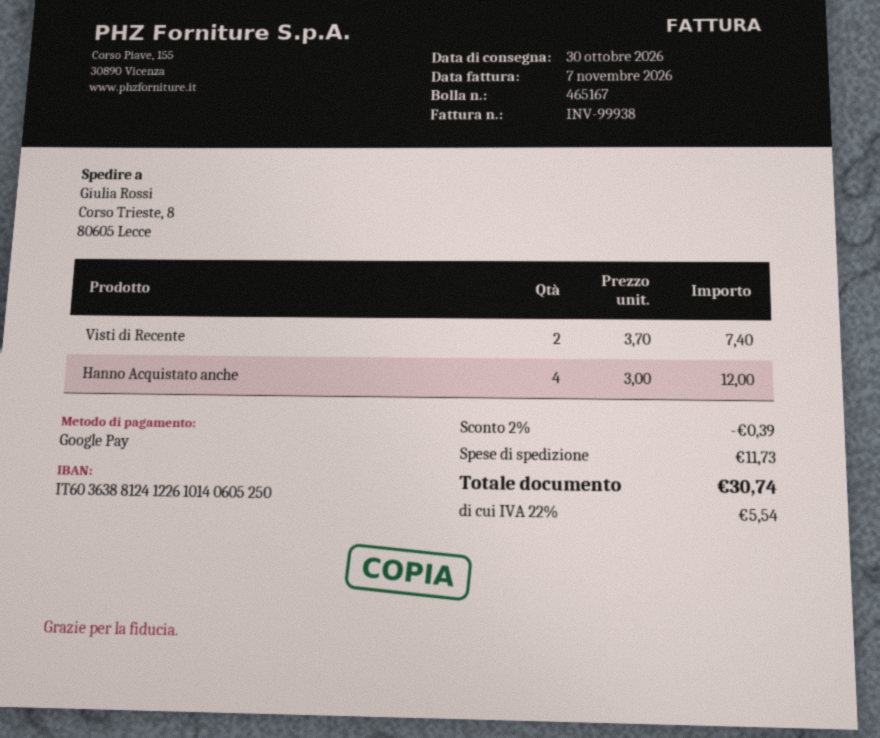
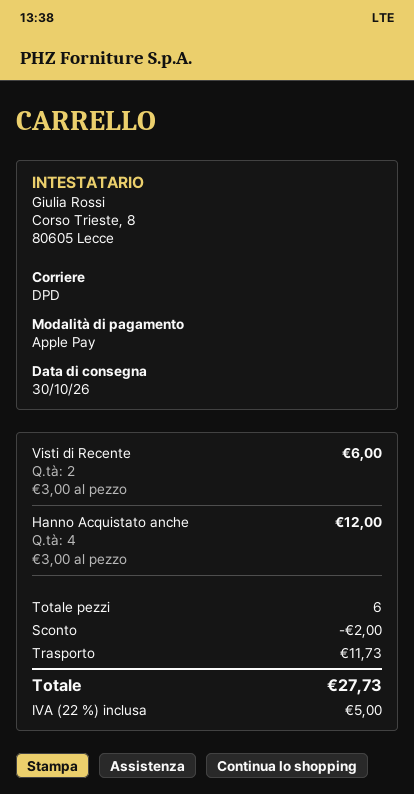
payment method: Google Pay -> Apple Pay
Visti di Recente: 2 x 3.70 = 7.40 -> 2 x 3.00 = 6.00
discount: 0.39 -> 2.00
tax: 22% = 5.54 -> 22% = 5.00
total: 30.74 -> 27.73

